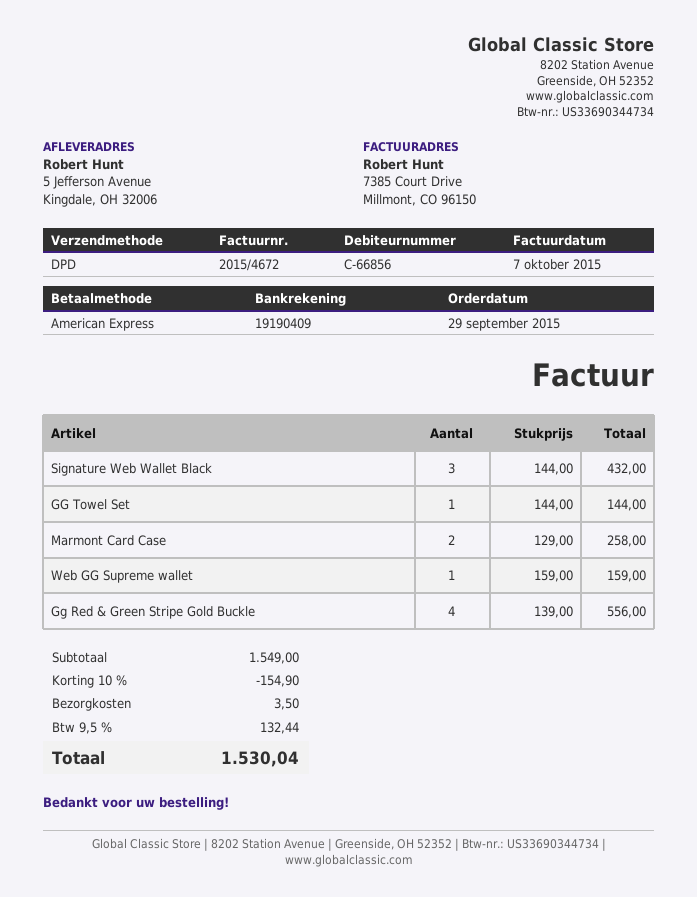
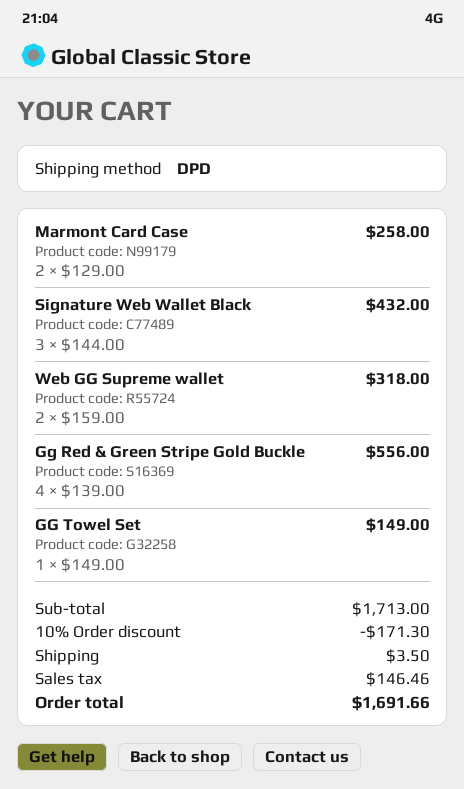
GG Towel Set: 1 x 144.00 = 144.00 -> 1 x 149.00 = 149.00
Web GG Supreme wallet: 1 x 159.00 = 159.00 -> 2 x 159.00 = 318.00
subtotal: 1549.00 -> 1713.00
discount: 10% = 154.90 -> 10% = 171.30
tax: 132.44 -> 146.46
total: 1530.04 -> 1691.66

